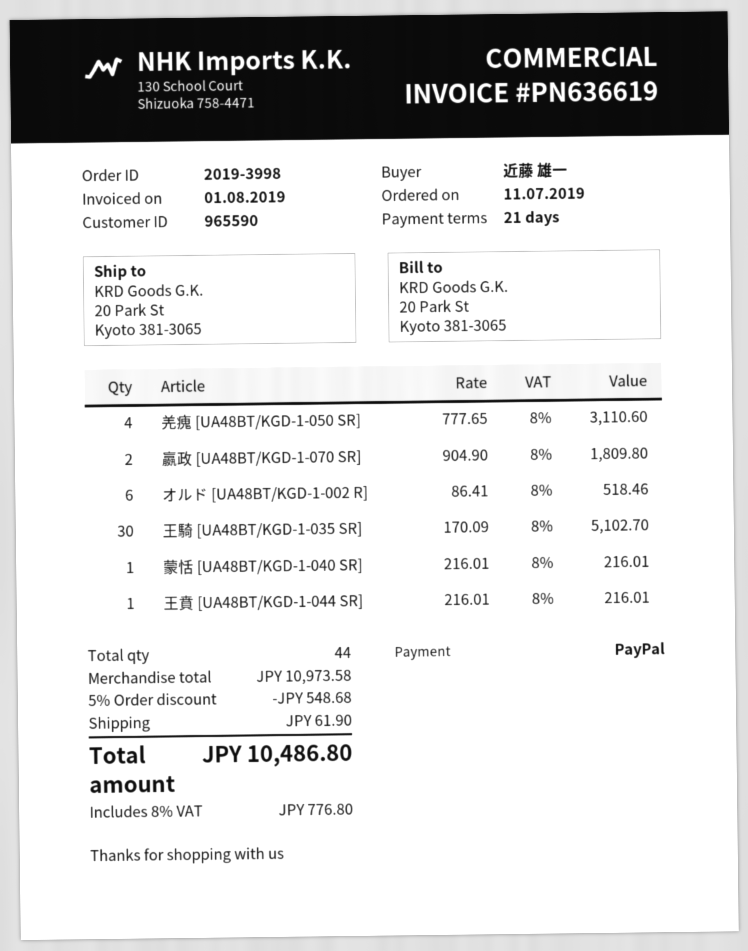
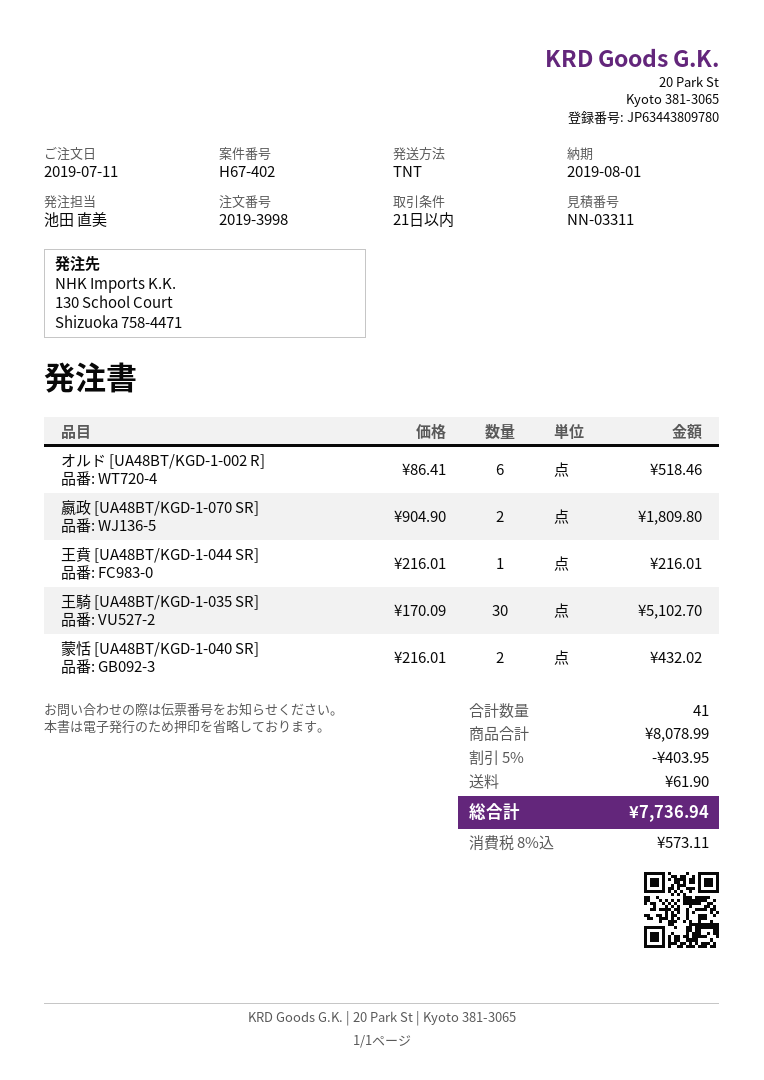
ordered by: 近藤 雄一 -> 池田 直美
羌瘣 [UA48BT/KGD-1-050 SR]: 4 x 777.65 = 3110.60 -> none
蒙恬 [UA48BT/KGD-1-040 SR]: 1 x 216.01 = 216.01 -> 2 x 216.01 = 432.02
total quantity: 44 -> 41
subtotal: 10973.58 -> 8078.99
discount: 5% = 548.68 -> 5% = 403.95
tax: 8% = 776.80 -> 8% = 573.11
total: 10486.80 -> 7736.94

